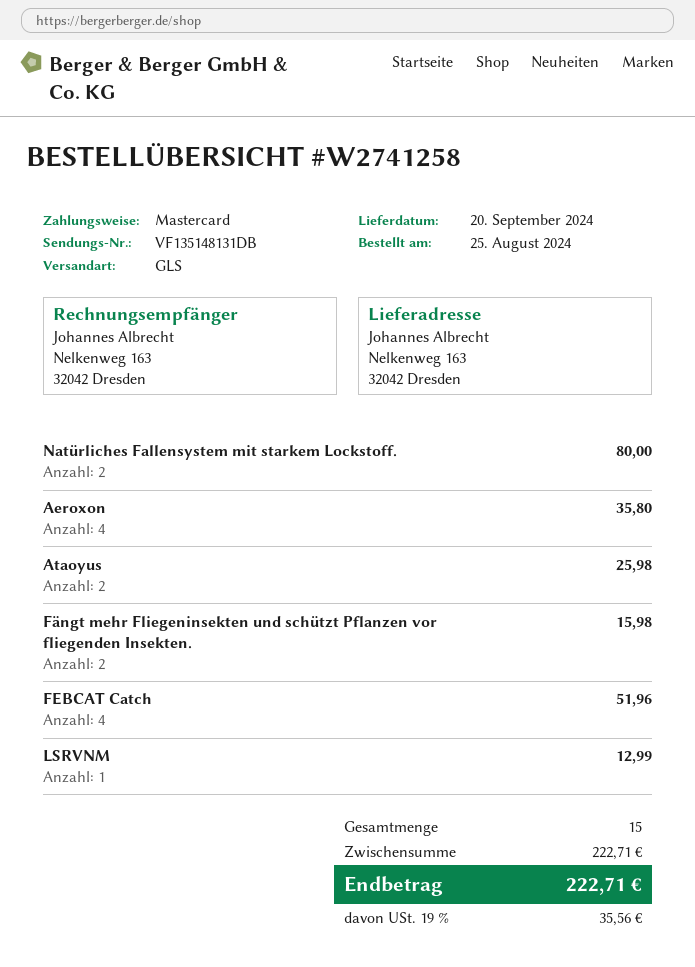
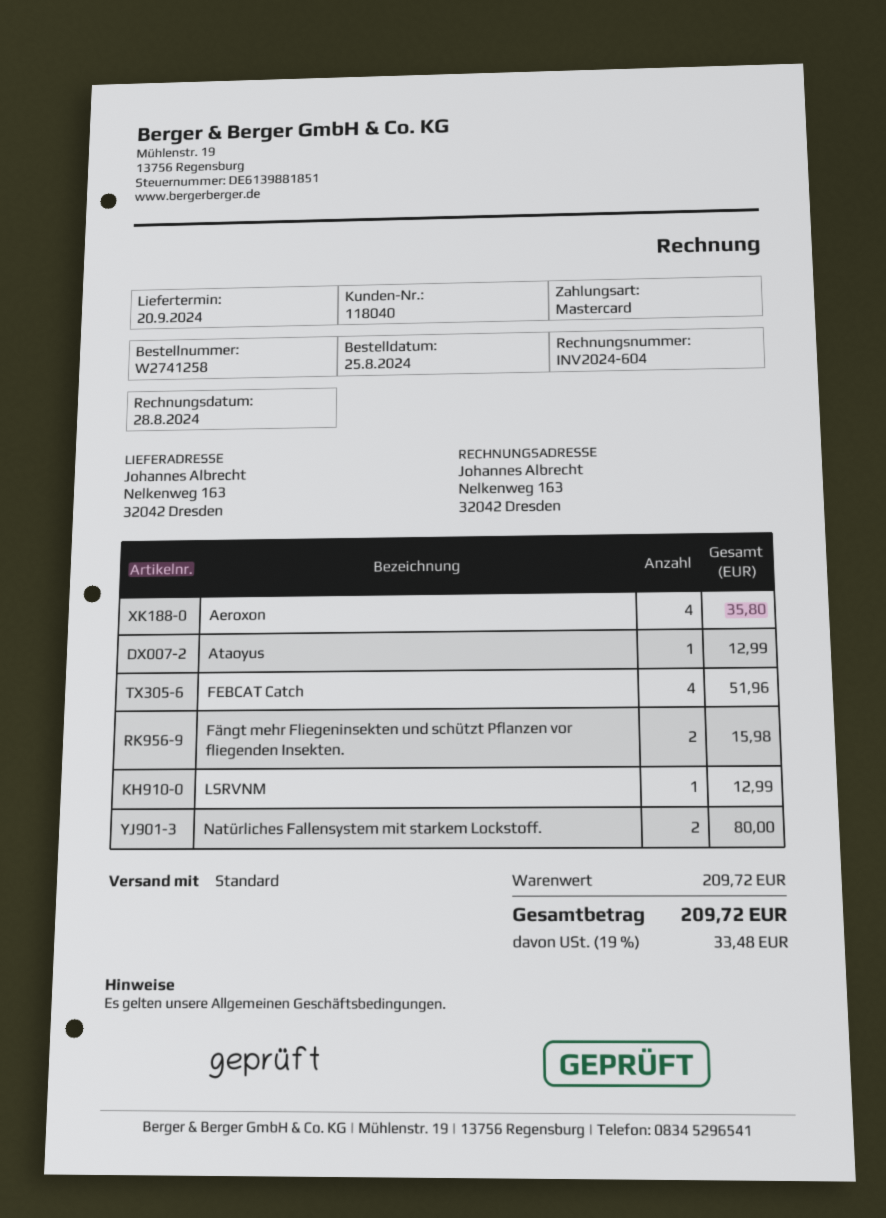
shipping method: GLS -> standard
Ataoyus: 2 for 25.98 -> 1 for 12.99
subtotal: 222.71 -> 209.72
tax: 19% = 35.56 -> 19% = 33.48
total: 222.71 -> 209.72

